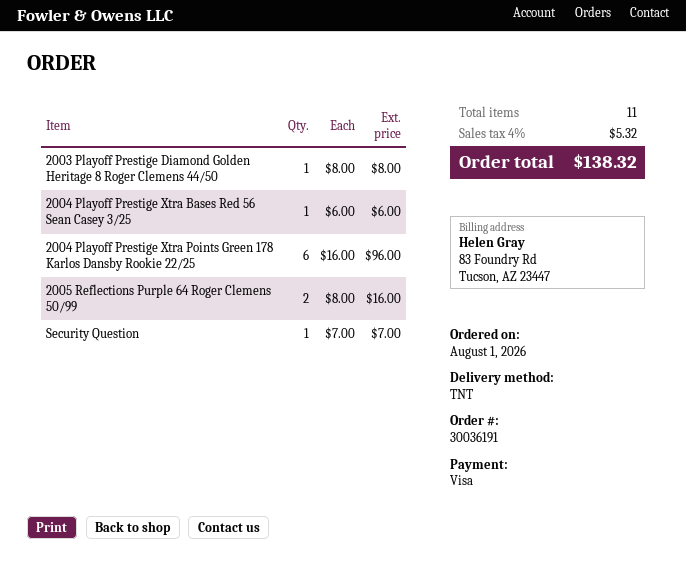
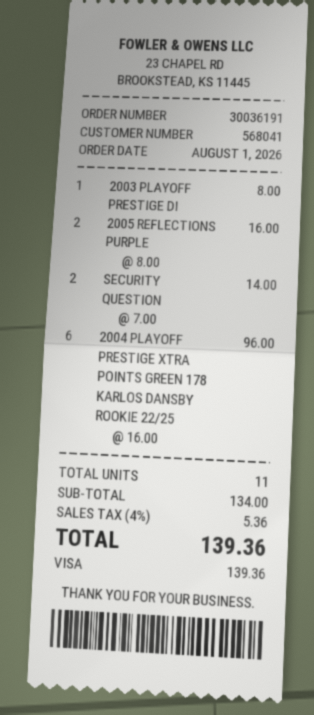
2004 Playoff Prestige Xtra Bases Red 56 Sean Casey 3/25: 1 x 6.00 = 6.00 -> none
Security Question: 1 x 7.00 = 7.00 -> 2 x 7.00 = 14.00
tax: 4% = 5.32 -> 4% = 5.36
total: 138.32 -> 139.36

